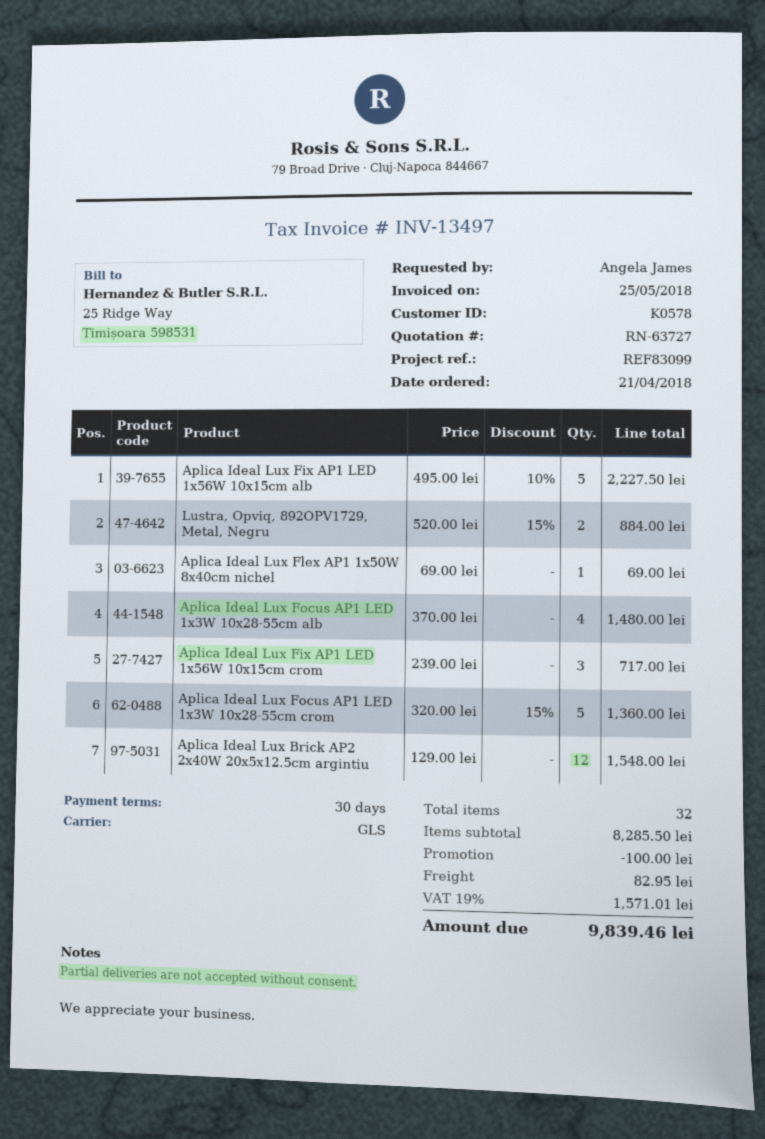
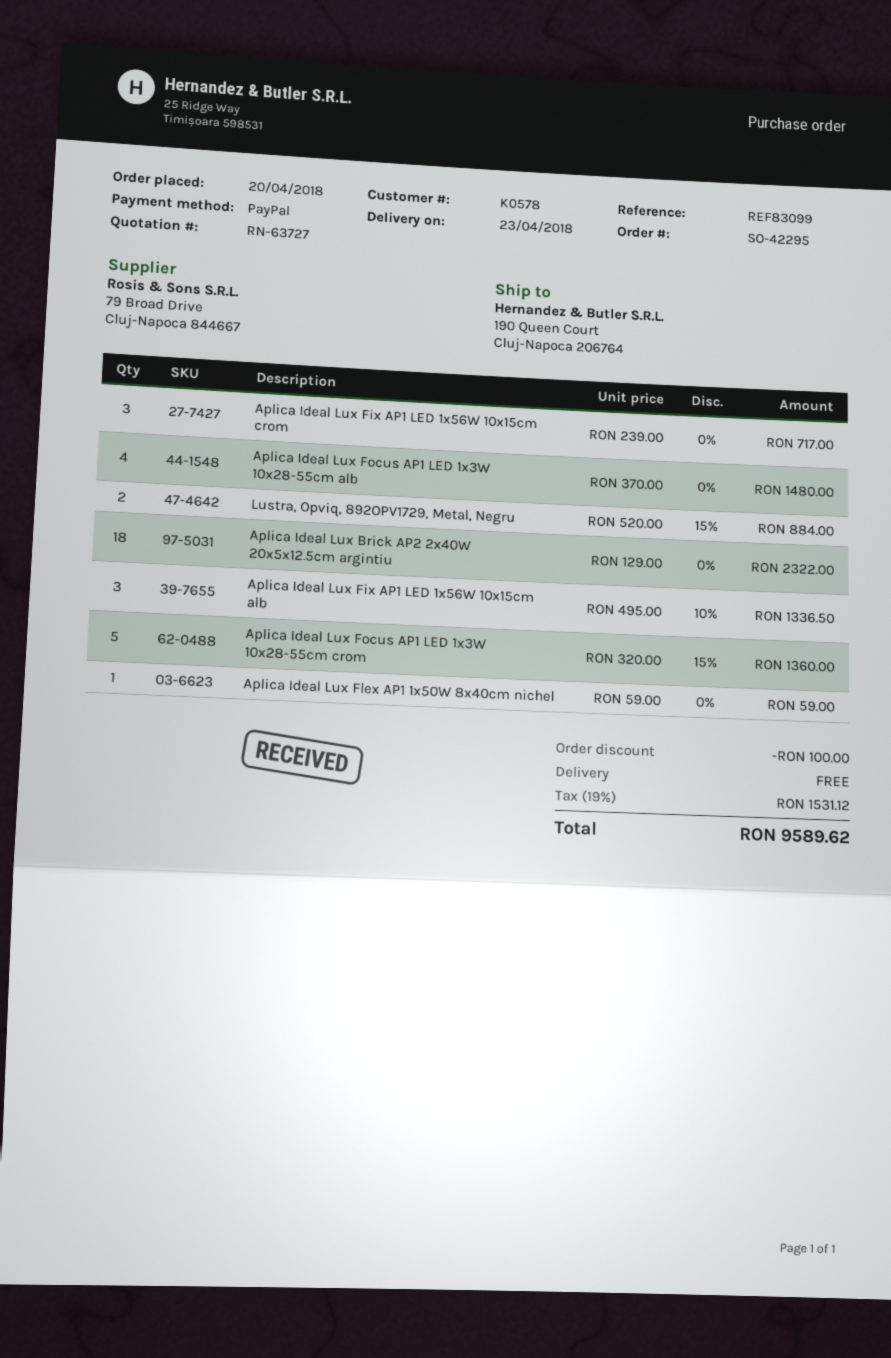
order date: 2018-04-21 -> 2018-04-20
Aplica Ideal Lux Fix AP1 LED 1x56W 10x15cm alb: 5 x 495.00 - 10% = 2227.50 -> 3 x 495.00 - 10% = 1336.50
Aplica Ideal Lux Flex AP1 1x50W 8x40cm nichel: 1 x 69.00 = 69.00 -> 1 x 59.00 = 59.00
Aplica Ideal Lux Brick AP2 2x40W 20x5x12.5cm argintiu: 12 x 129.00 = 1548.00 -> 18 x 129.00 = 2322.00
shipping: 82.95 -> 0.00
tax: 19% = 1571.01 -> 19% = 1531.12
total: 9839.46 -> 9589.62

